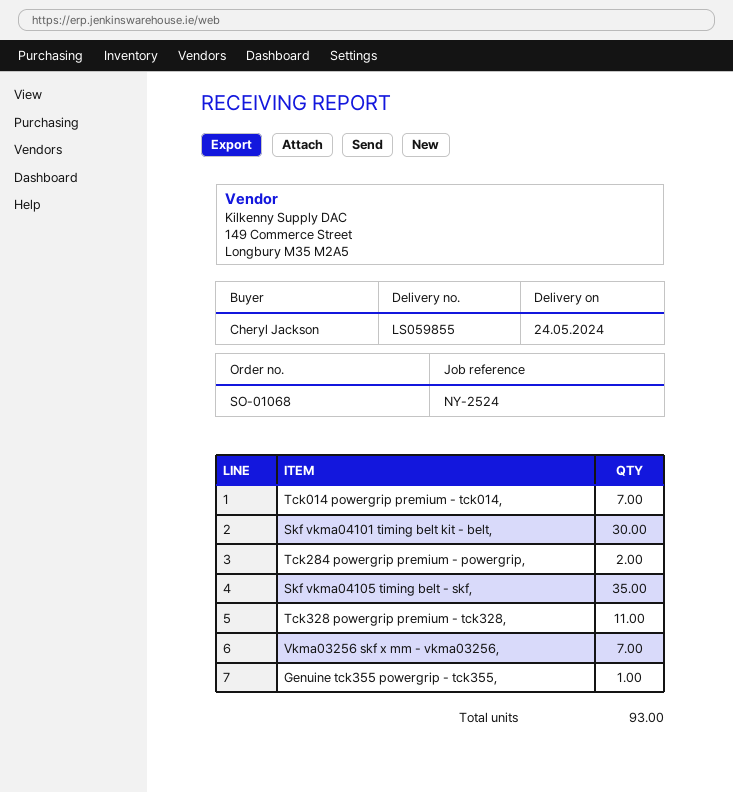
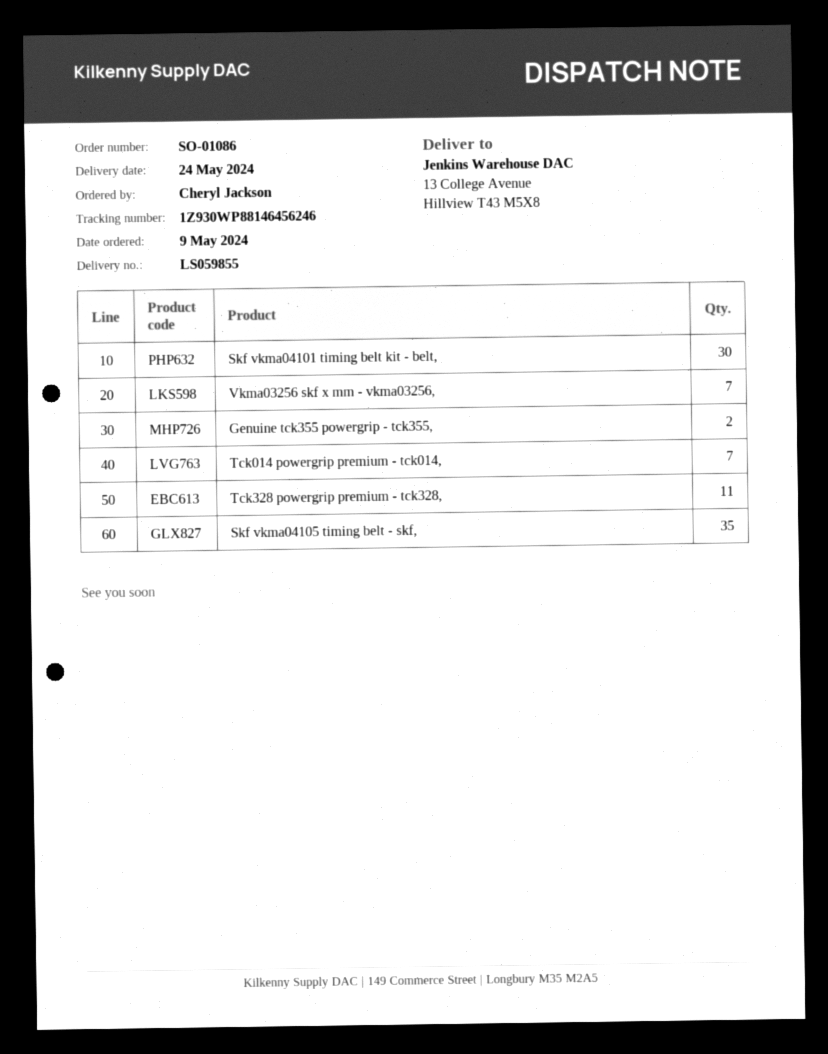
order number: SO-01068 -> SO-01086
Tck284 powergrip premium - powergrip,: 2 -> none
Genuine tck355 powergrip - tck355,: 1 -> 2

